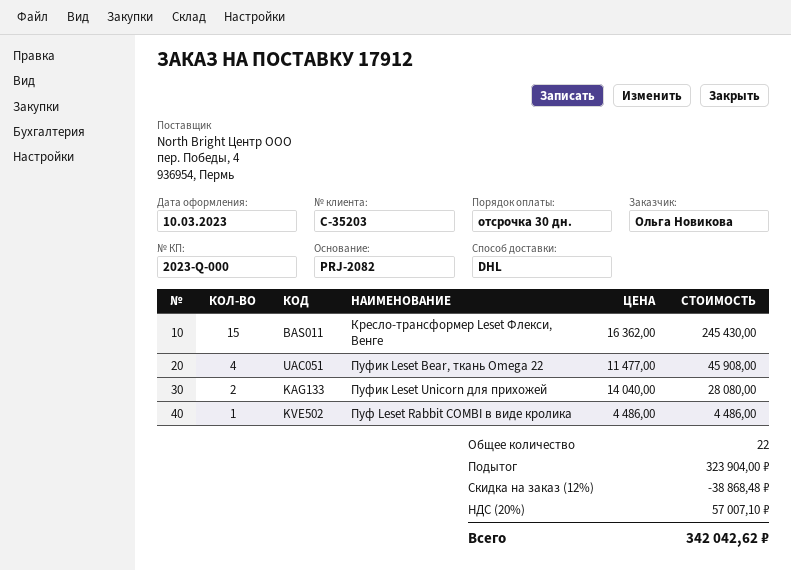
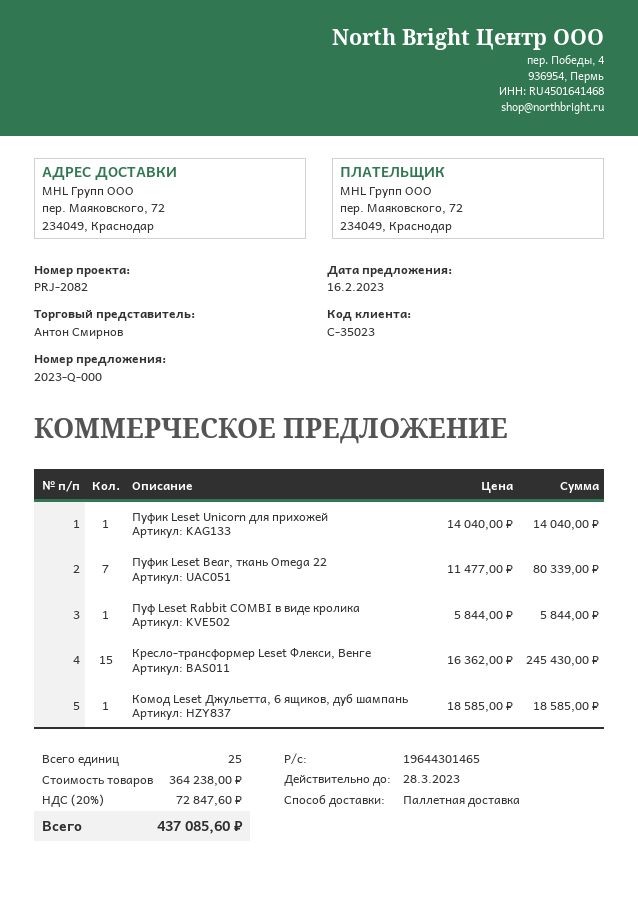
customer number: C-35203 -> C-35023
shipping method: DHL -> pallet freight
Пуфик Leset Bear, ткань Omega 22: 4 x 11477.00 = 45908.00 -> 7 x 11477.00 = 80339.00
Пуфик Leset Unicorn для прихожей: 2 x 14040.00 = 28080.00 -> 1 x 14040.00 = 14040.00
Пуф Leset Rabbit COMBI в виде кролика: 1 x 4486.00 = 4486.00 -> 1 x 5844.00 = 5844.00
Комод Leset Джульетта, 6 ящиков, дуб шампань: none -> 1 x 18585.00 = 18585.00
total quantity: 22 -> 25
subtotal: 323904.00 -> 364238.00
discount: 12% = 38868.48 -> none
tax: 20% = 57007.10 -> 20% = 72847.60
total: 342042.62 -> 437085.60

